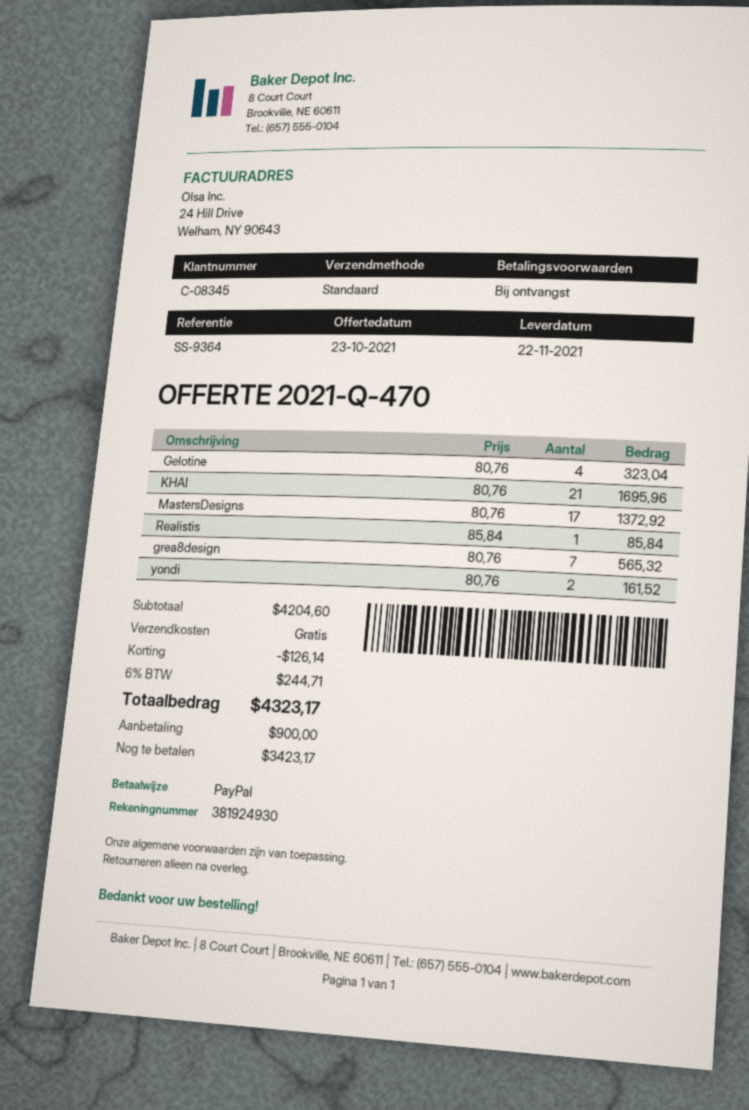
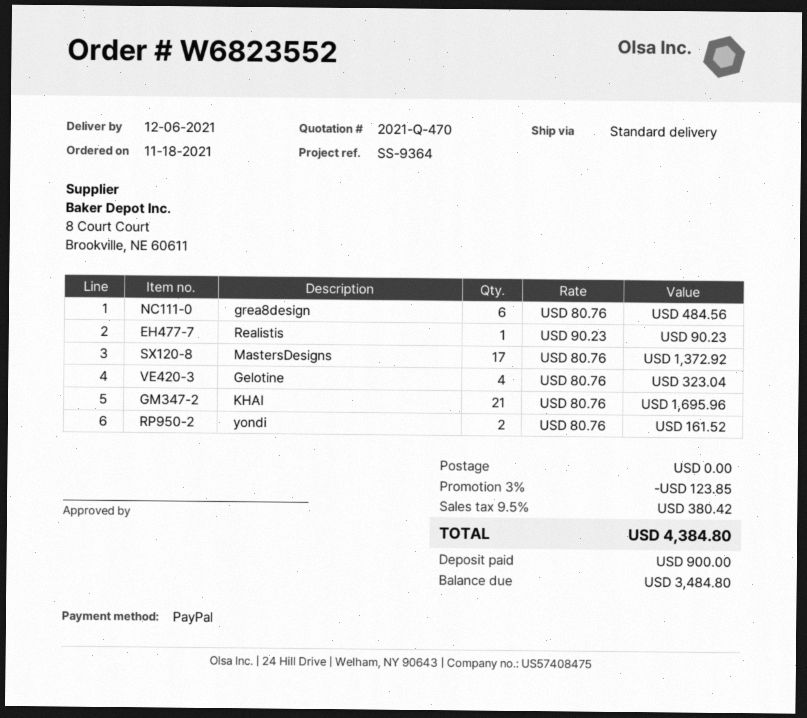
delivery date: 2021-11-22 -> 2021-12-06
Realistis: 1 x 85.84 = 85.84 -> 1 x 90.23 = 90.23
grea8design: 7 x 80.76 = 565.32 -> 6 x 80.76 = 484.56
discount: 126.14 -> 123.85
tax: 6% = 244.71 -> 9.5% = 380.42
total: 4323.17 -> 4384.80
balance: 3423.17 -> 3484.80

